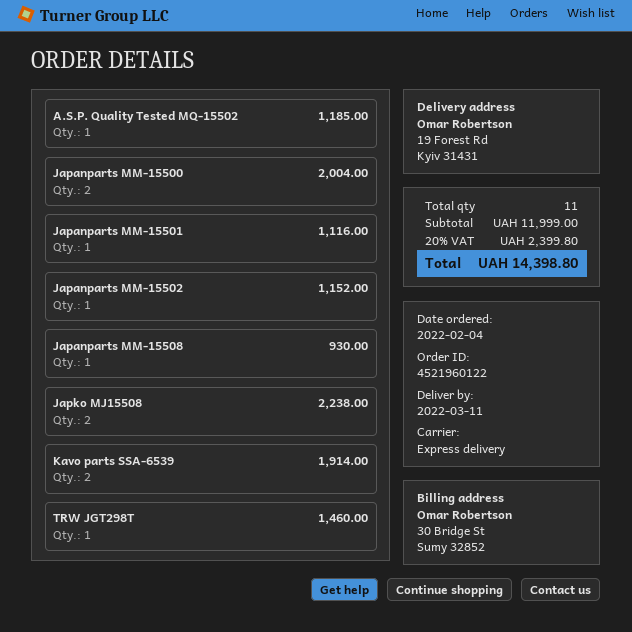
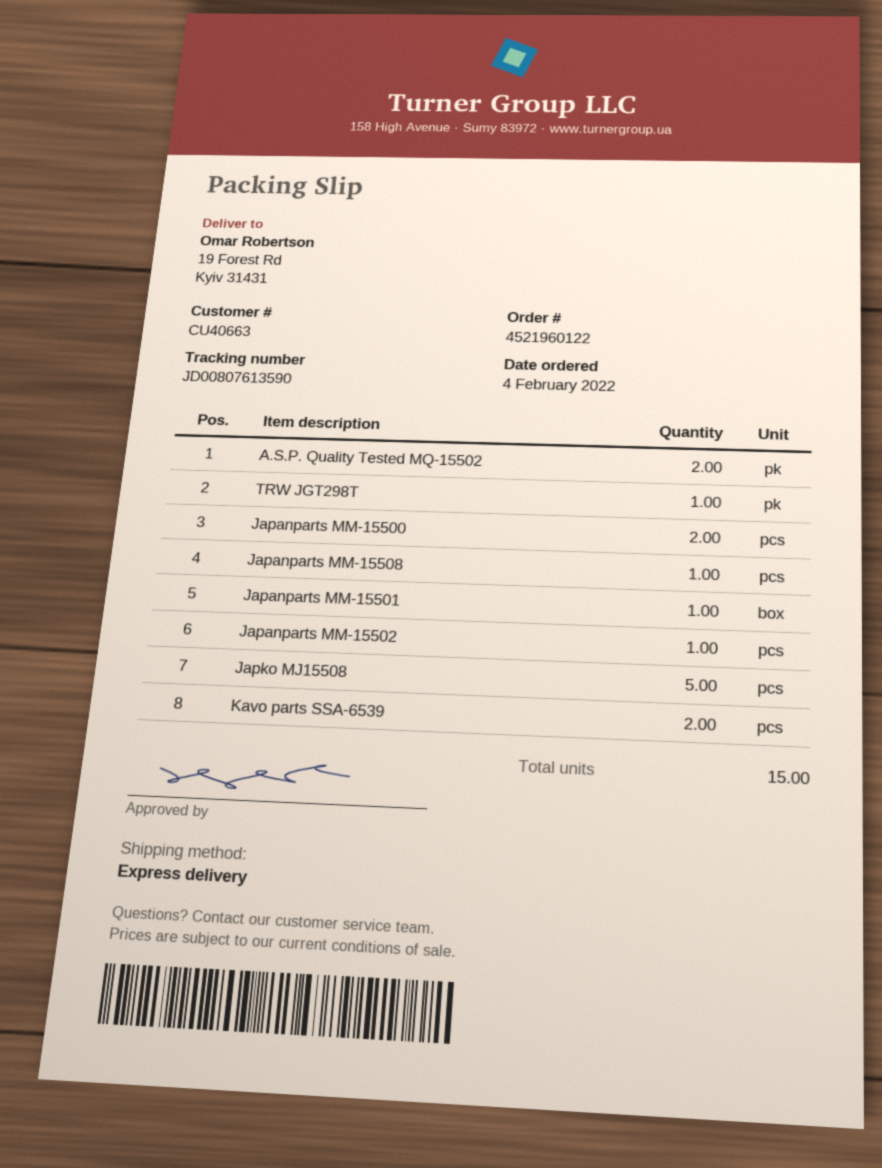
A.S.P. Quality Tested MQ-15502: 1 -> 2
Japko MJ15508: 2 -> 5
total quantity: 11 -> 15

